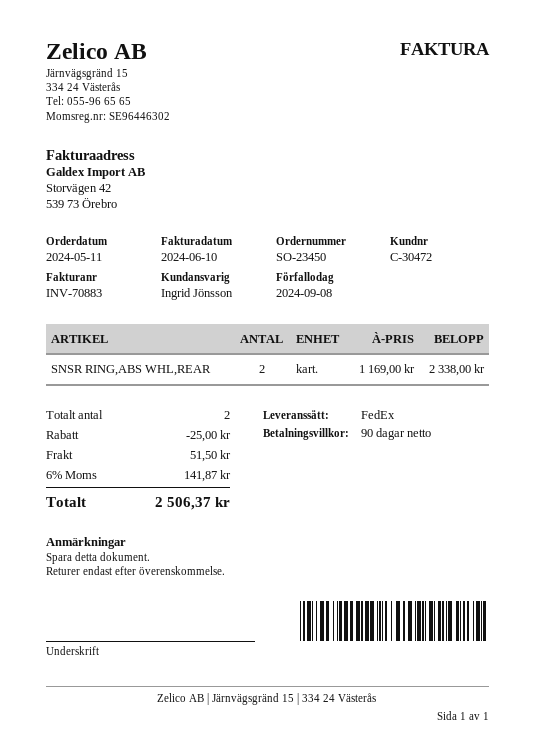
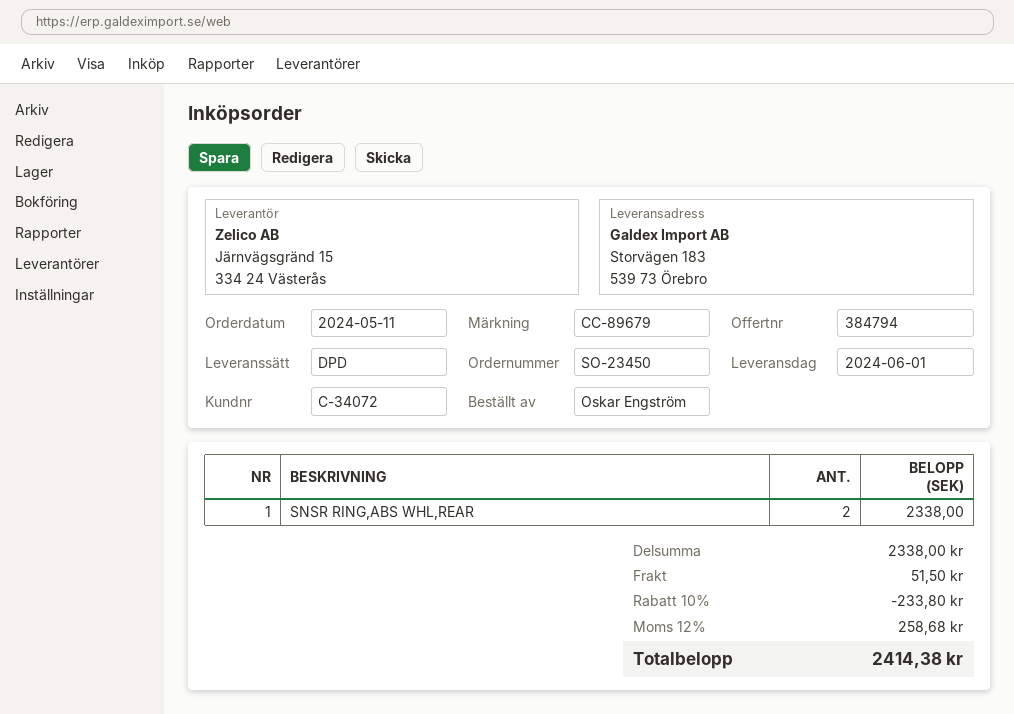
customer number: C-30472 -> C-34072
shipping method: FedEx -> DPD
discount: 25.00 -> 233.80
tax: 6% = 141.87 -> 12% = 258.68
total: 2506.37 -> 2414.38

